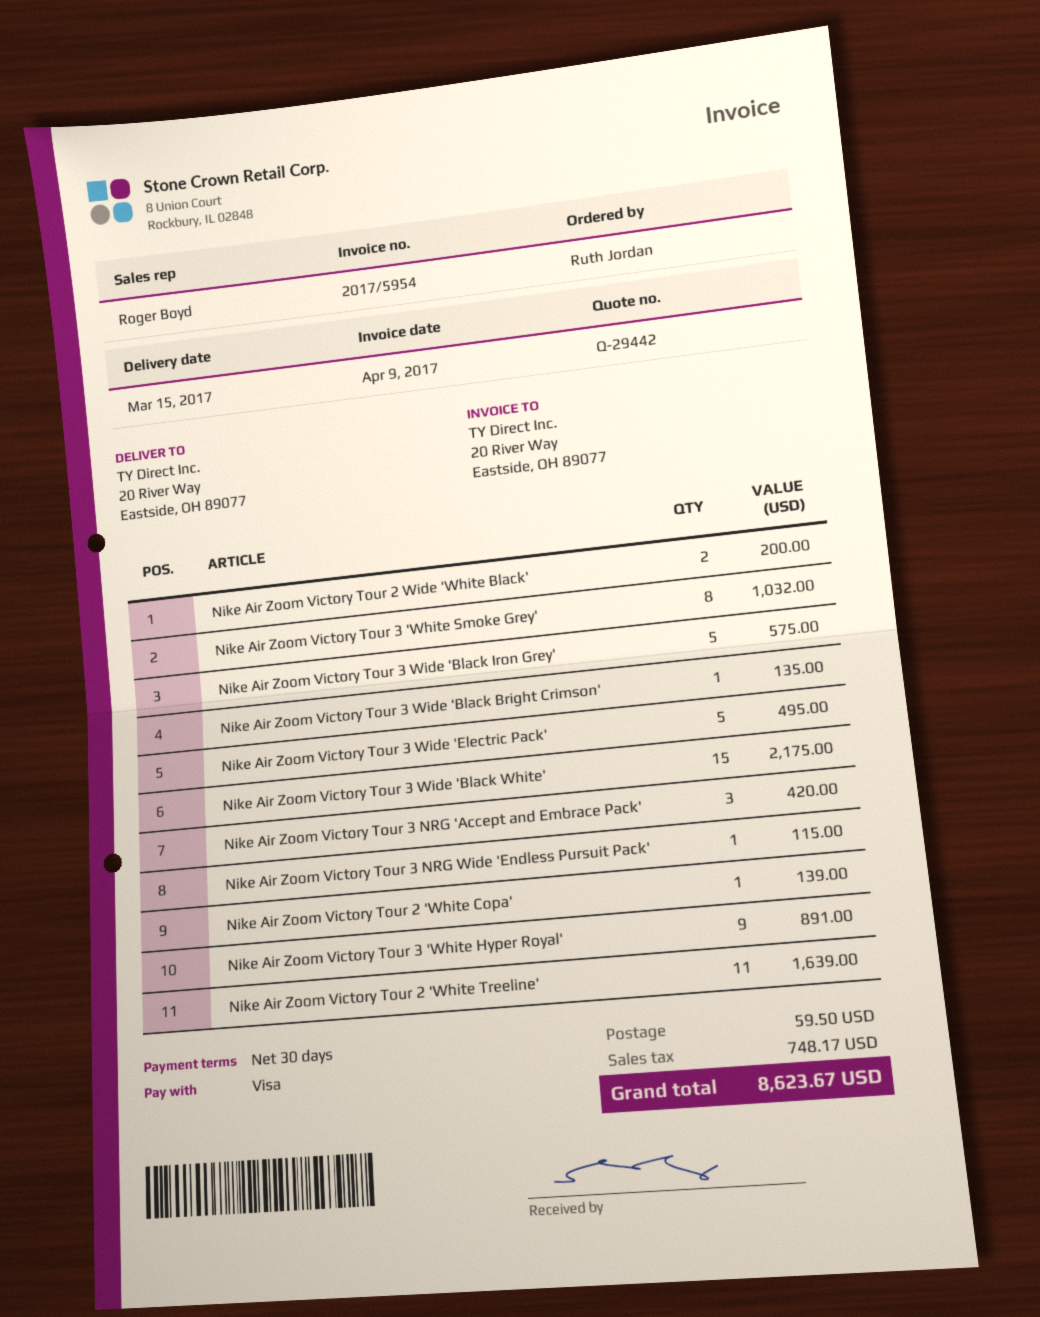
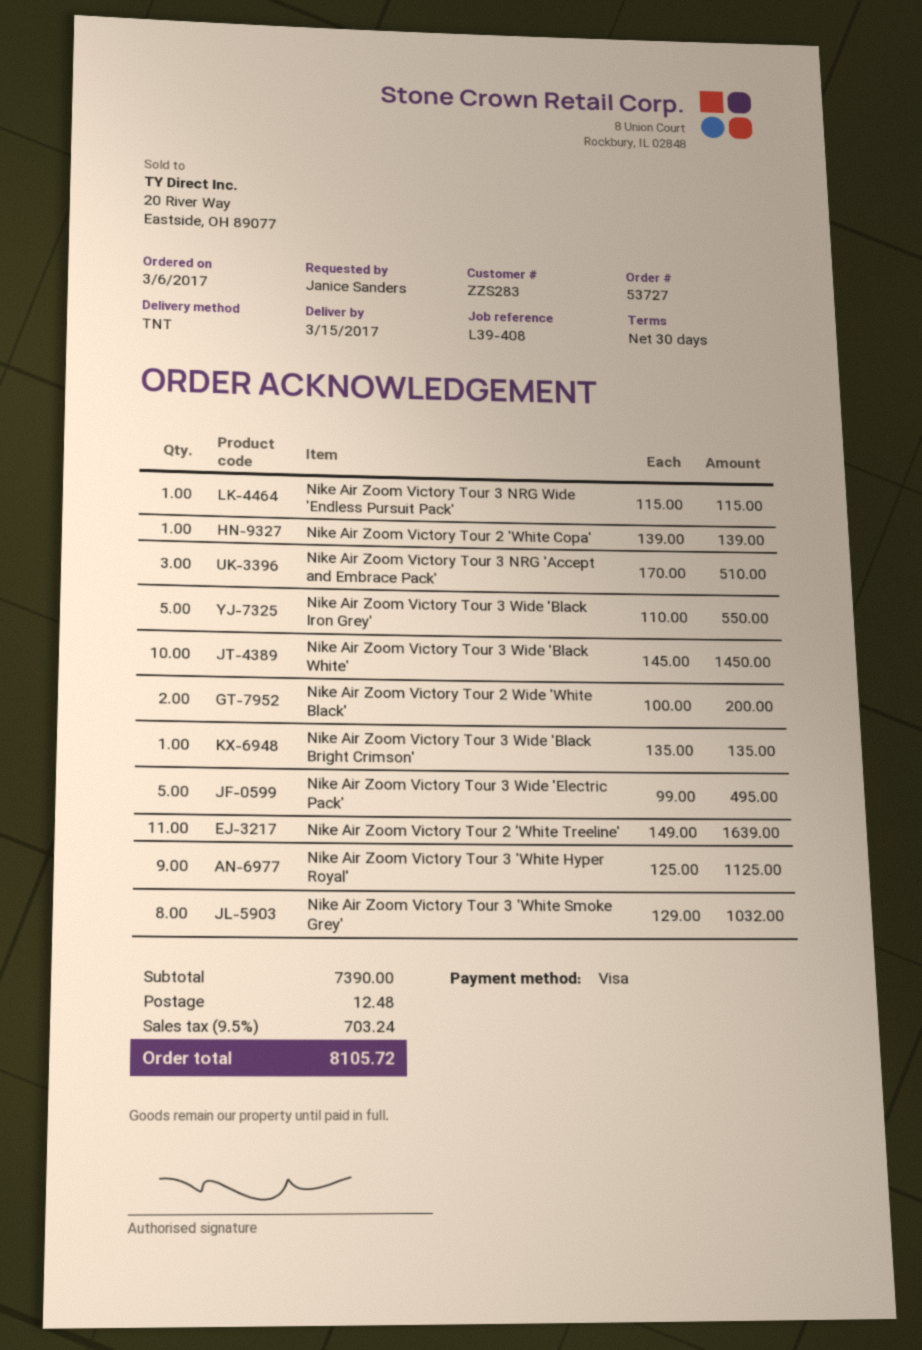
ordered by: Ruth Jordan -> Janice Sanders
Nike Air Zoom Victory Tour 3 Wide 'Black Iron Grey': 5 for 575.00 -> 5 for 550.00
Nike Air Zoom Victory Tour 3 Wide 'Black White': 15 for 2175.00 -> 10 for 1450.00
Nike Air Zoom Victory Tour 3 NRG 'Accept and Embrace Pack': 3 for 420.00 -> 3 for 510.00
Nike Air Zoom Victory Tour 3 'White Hyper Royal': 9 for 891.00 -> 9 for 1125.00
shipping: 59.50 -> 12.48
tax: 748.17 -> 703.24
total: 8623.67 -> 8105.72

